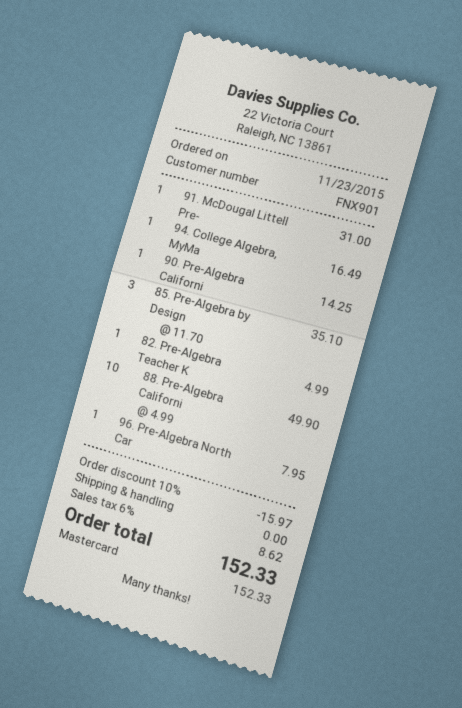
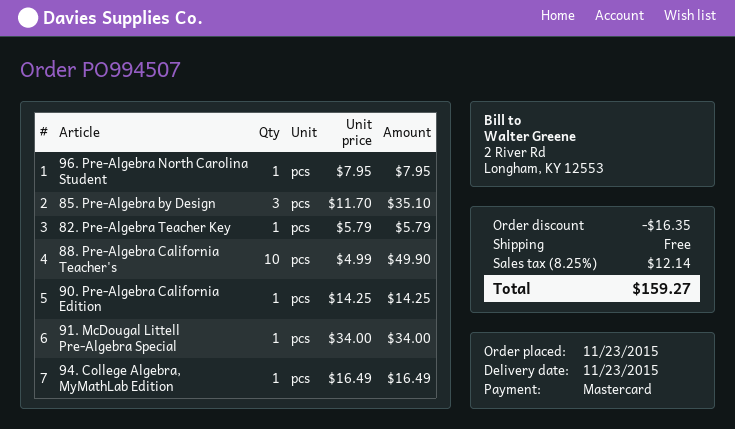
91. McDougal Littell Pre-: 1 x 31.00 = 31.00 -> 1 x 34.00 = 34.00
82. Pre-Algebra Teacher K: 1 x 4.99 = 4.99 -> 1 x 5.79 = 5.79
discount: 15.97 -> 16.35
tax: 6% = 8.62 -> 8.25% = 12.14
total: 152.33 -> 159.27

